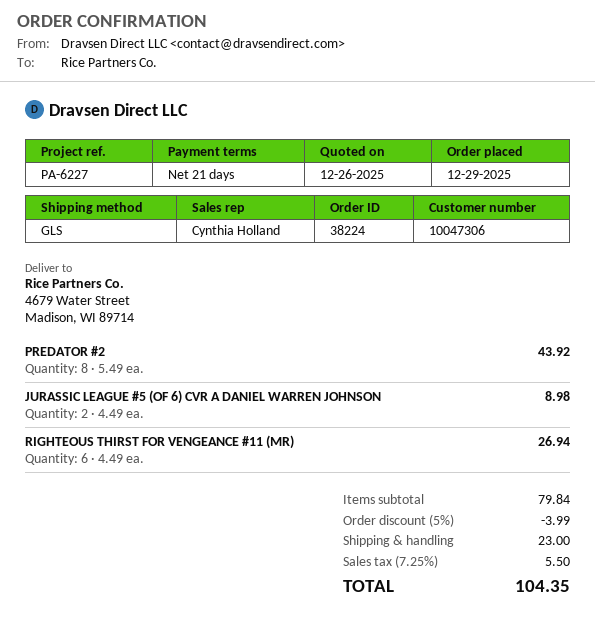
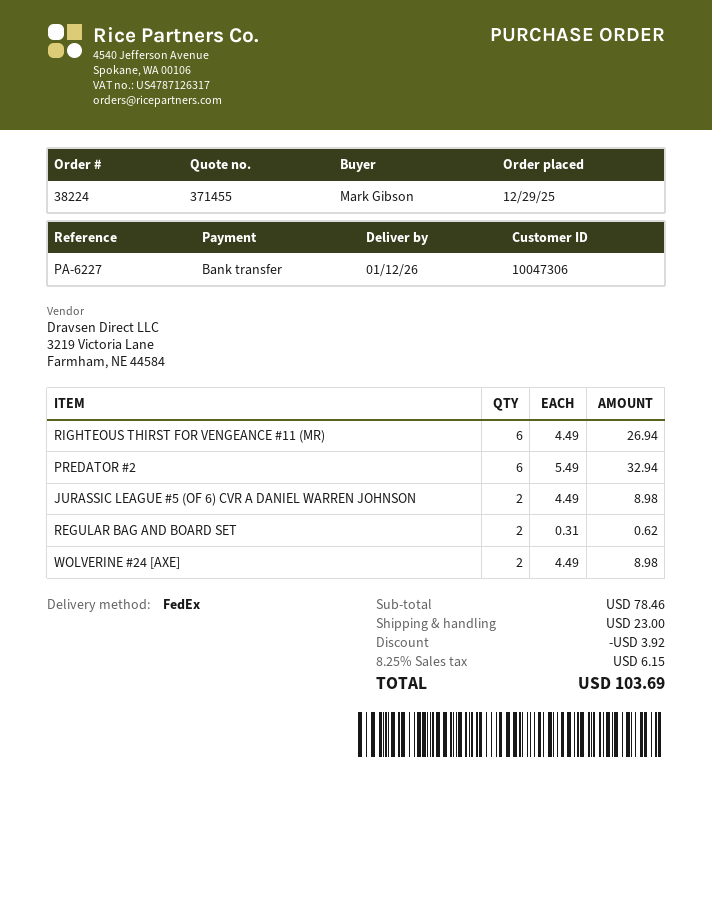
shipping method: GLS -> FedEx
PREDATOR #2: 8 x 5.49 = 43.92 -> 6 x 5.49 = 32.94
REGULAR BAG AND BOARD SET: none -> 2 x 0.31 = 0.62
WOLVERINE #24 [AXE]: none -> 2 x 4.49 = 8.98
subtotal: 79.84 -> 78.46
discount: 3.99 -> 3.92
tax: 7.25% = 5.50 -> 8.25% = 6.15
total: 104.35 -> 103.69

